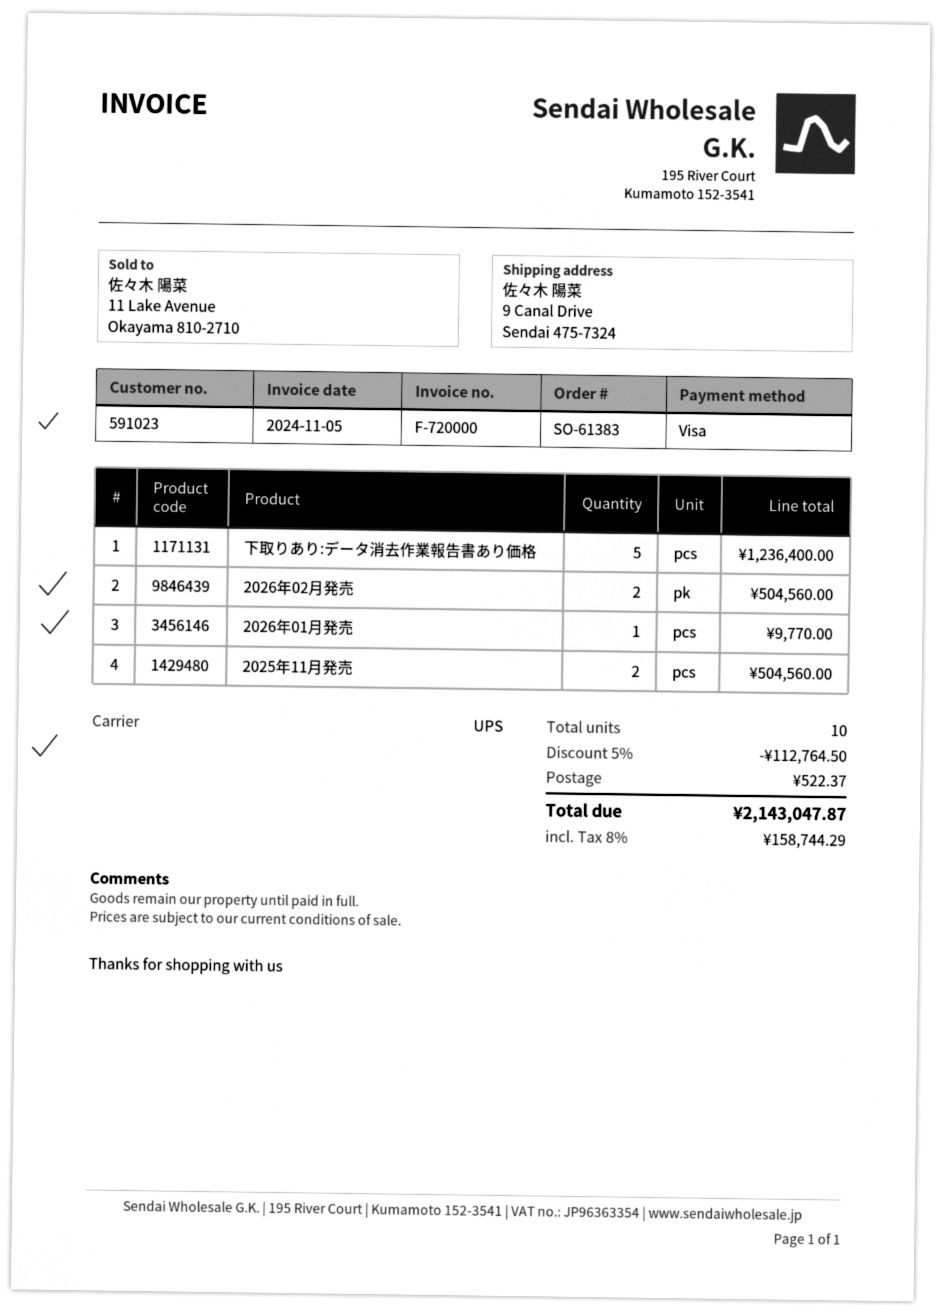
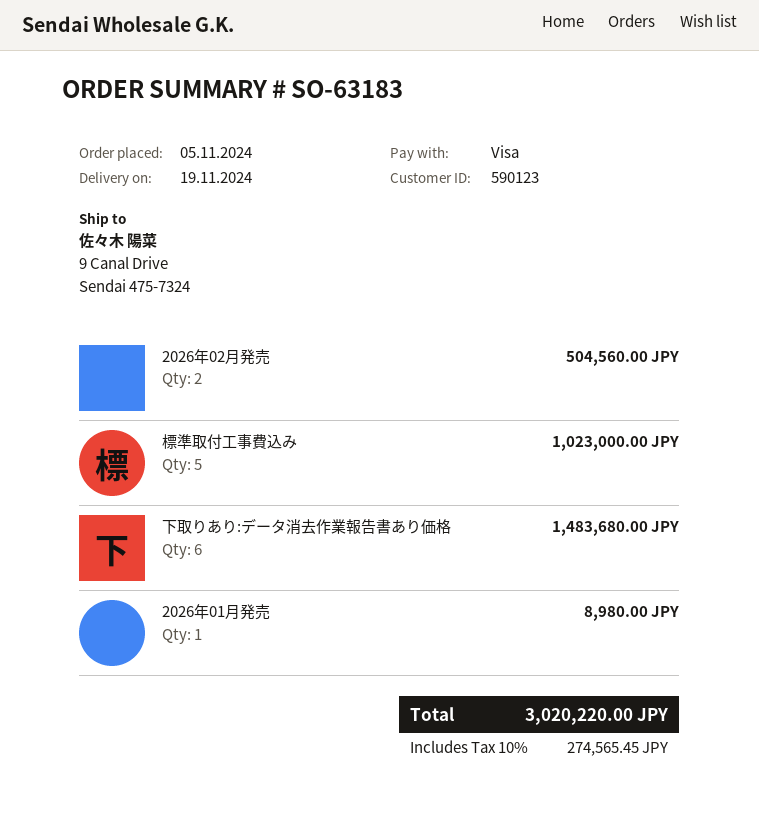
order number: SO-61383 -> SO-63183
customer number: 591023 -> 590123
下取りあり:データ消去作業報告書あり価格: 5 for 1236400.00 -> 6 for 1483680.00
2026年01月発売: 1 for 9770.00 -> 1 for 8980.00
2025年11月発売: 2 for 504560.00 -> none
標準取付工事費込み: none -> 5 for 1023000.00
discount: 5% = 112764.50 -> none
shipping: 522.37 -> none
tax: 8% = 158744.29 -> 10% = 274565.45
total: 2143047.87 -> 3020220.00

